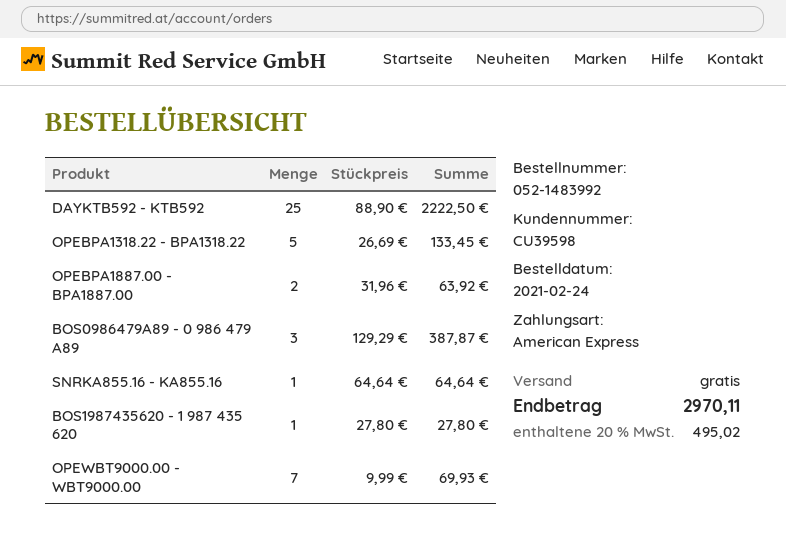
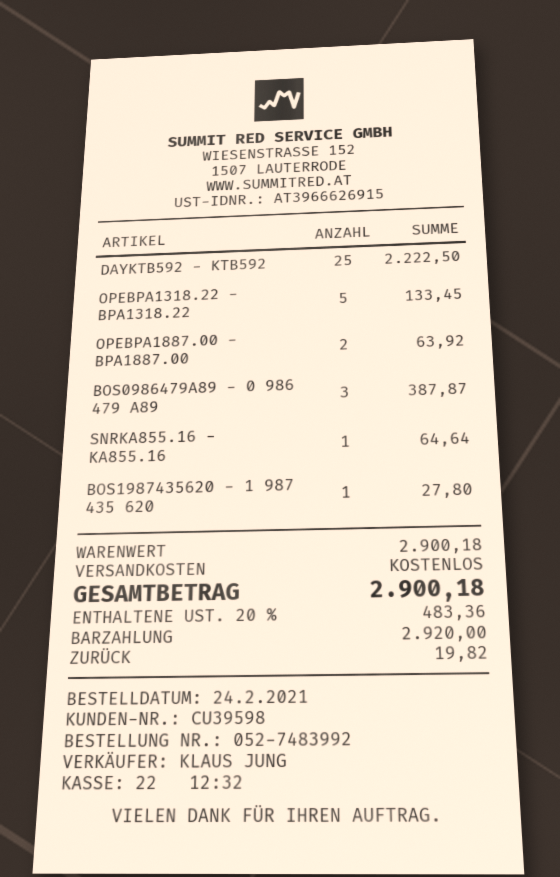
order number: 052-1483992 -> 052-7483992
payment method: American Express -> cash
OPEWBT9000.00 - WBT9000.00: 7 for 69.93 -> none
tax: 20% = 495.02 -> 20% = 483.36
total: 2970.11 -> 2900.18

